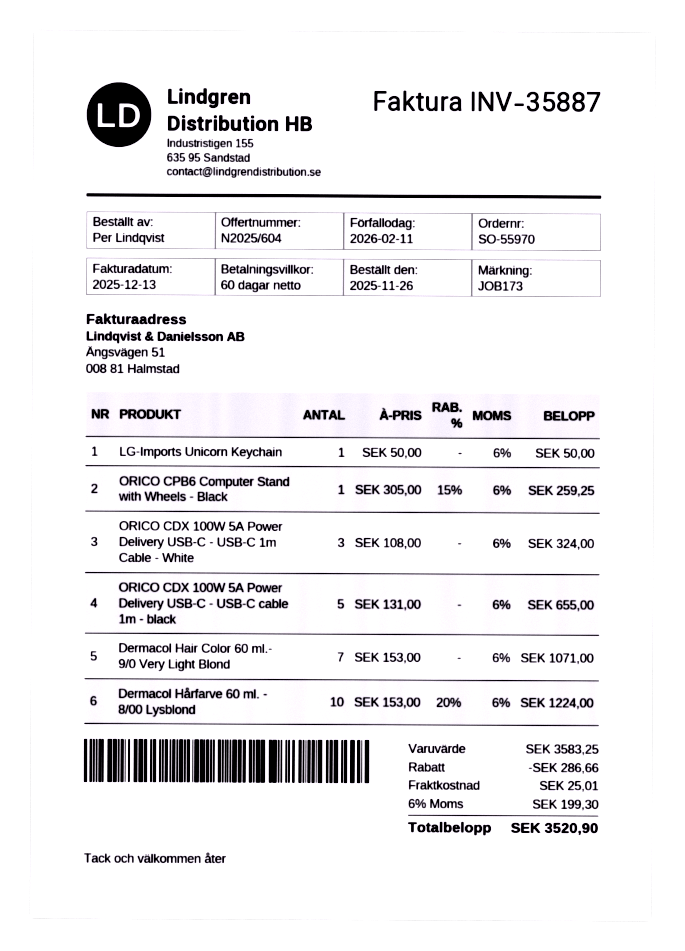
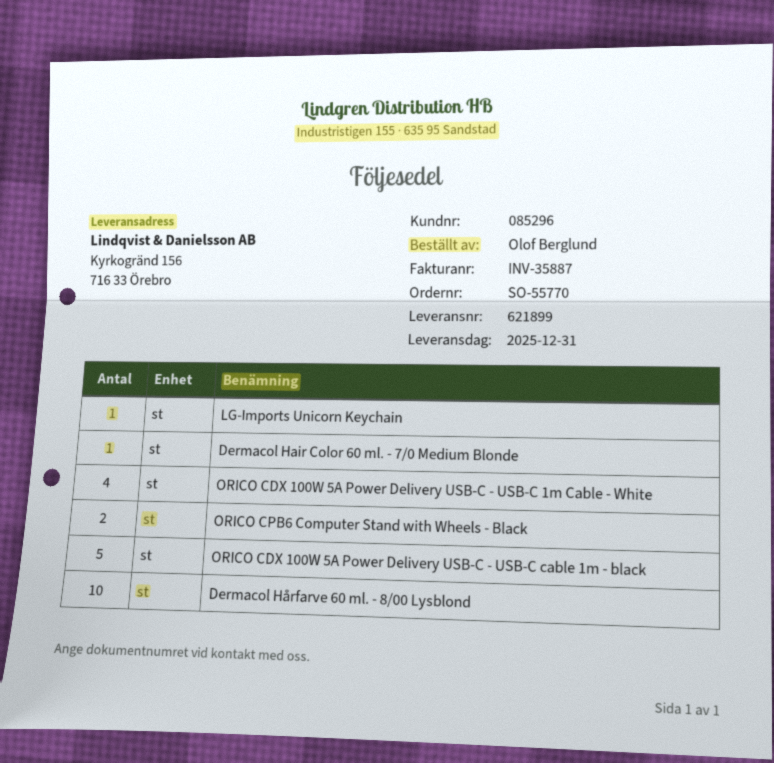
order number: SO-55970 -> SO-55770
ordered by: Per Lindqvist -> Olof Berglund
ORICO CPB6 Computer Stand with Wheels - Black: 1 -> 2
ORICO CDX 100W 5A Power Delivery USB-C - USB-C 1m Cable - White: 3 -> 4
Dermacol Hair Color 60 ml.- 9/0 Very Light Blond: 7 -> none
Dermacol Hair Color 60 ml. - 7/0 Medium Blonde: none -> 1

